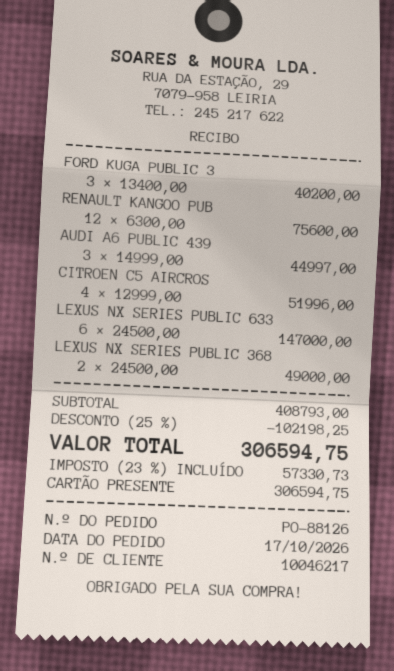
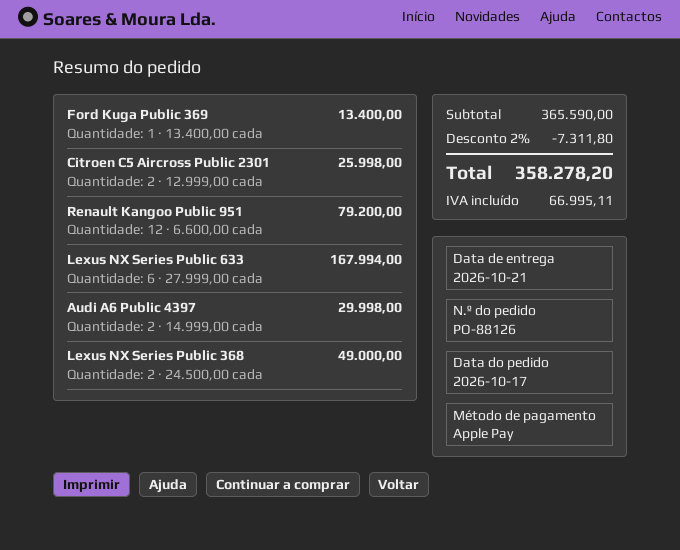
payment method: gift card -> Apple Pay
FORD KUGA PUBLIC 3: 3 x 13400.00 = 40200.00 -> 1 x 13400.00 = 13400.00
RENAULT KANGOO PUB: 12 x 6300.00 = 75600.00 -> 12 x 6600.00 = 79200.00
AUDI A6 PUBLIC 439: 3 x 14999.00 = 44997.00 -> 2 x 14999.00 = 29998.00
CITROEN C5 AIRCROS: 4 x 12999.00 = 51996.00 -> 2 x 12999.00 = 25998.00
LEXUS NX SERIES PUBLIC 633: 6 x 24500.00 = 147000.00 -> 6 x 27999.00 = 167994.00
subtotal: 408793.00 -> 365590.00
discount: 25% = 102198.25 -> 2% = 7311.80
tax: 57330.73 -> 66995.11
total: 306594.75 -> 358278.20

